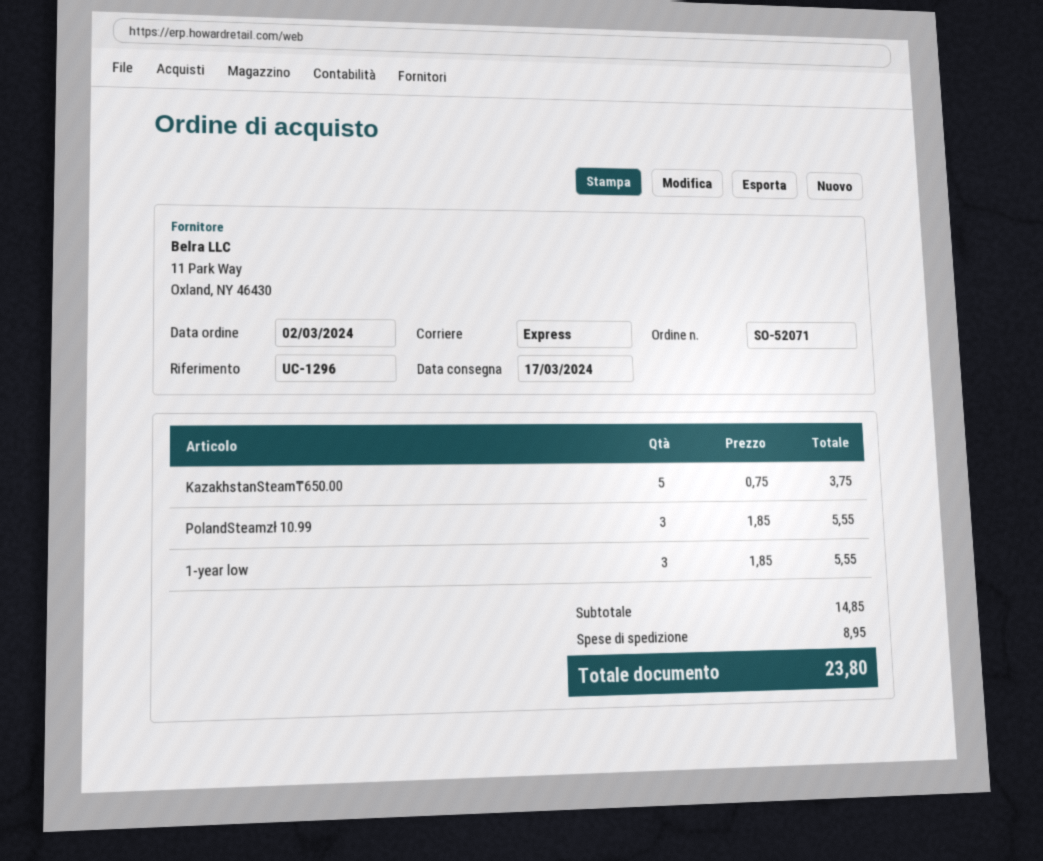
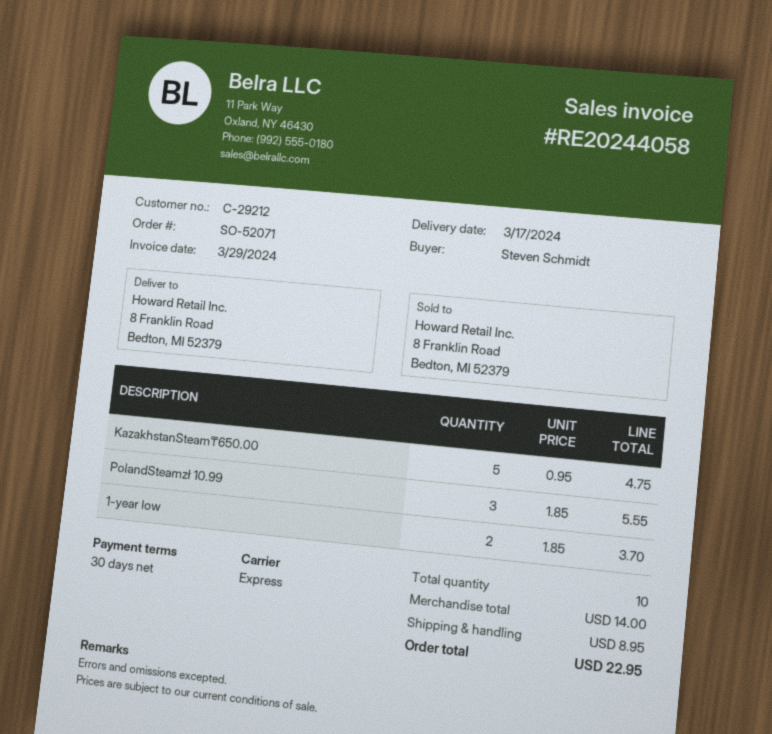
KazakhstanSteam₸650.00: 5 x 0.75 = 3.75 -> 5 x 0.95 = 4.75
1-year low: 3 x 1.85 = 5.55 -> 2 x 1.85 = 3.70
subtotal: 14.85 -> 14.00
total: 23.80 -> 22.95

